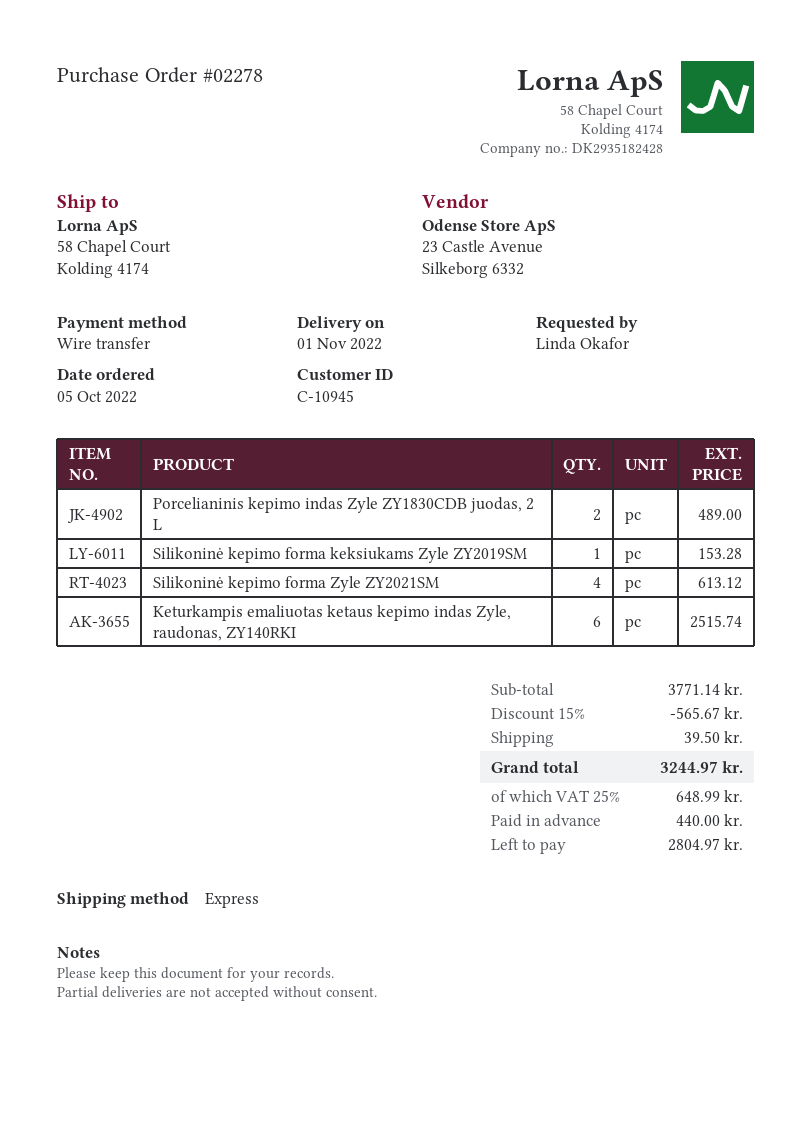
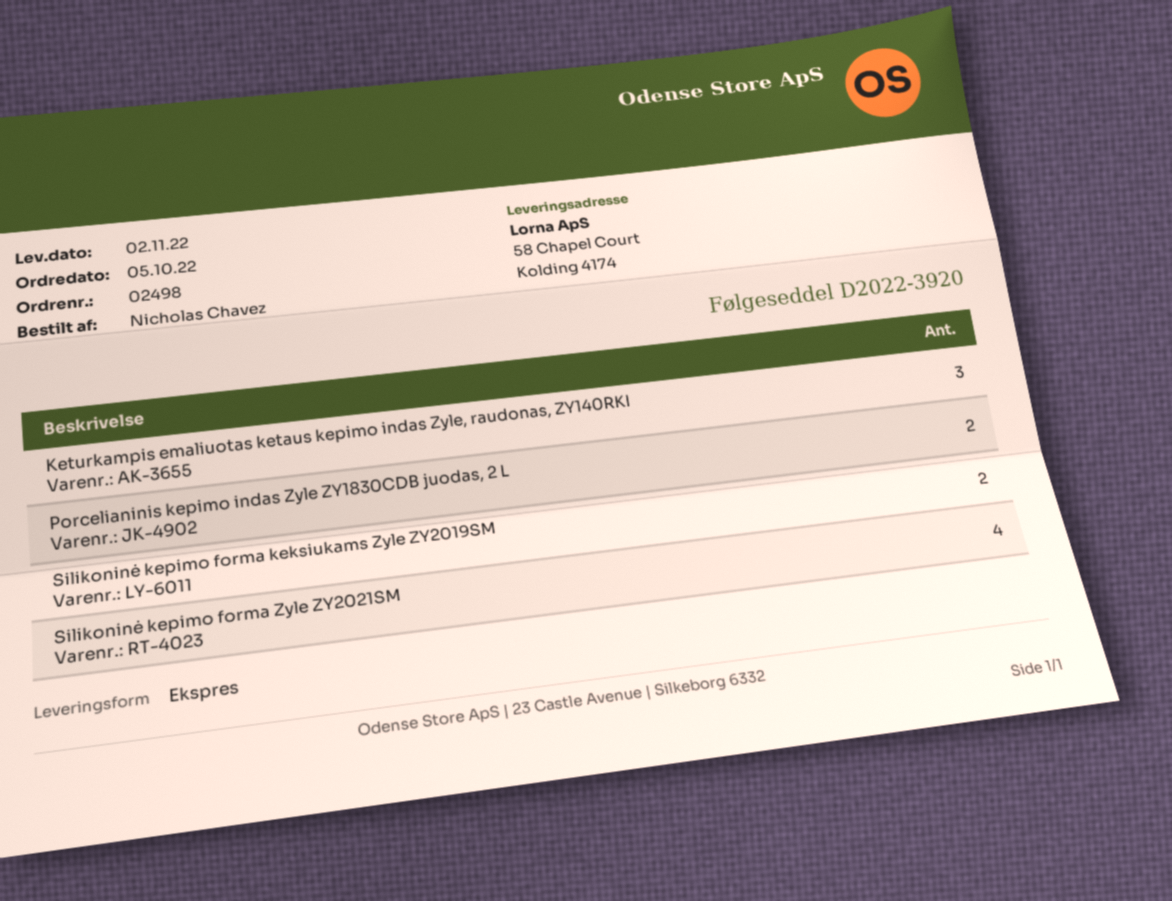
order number: 02278 -> 02498
delivery date: 2022-11-01 -> 2022-11-02
ordered by: Linda Okafor -> Nicholas Chavez
Silikoninė kepimo forma keksiukams Zyle ZY2019SM: 1 -> 2
Keturkampis emaliuotas ketaus kepimo indas Zyle, raudonas, ZY140RKI: 6 -> 3

